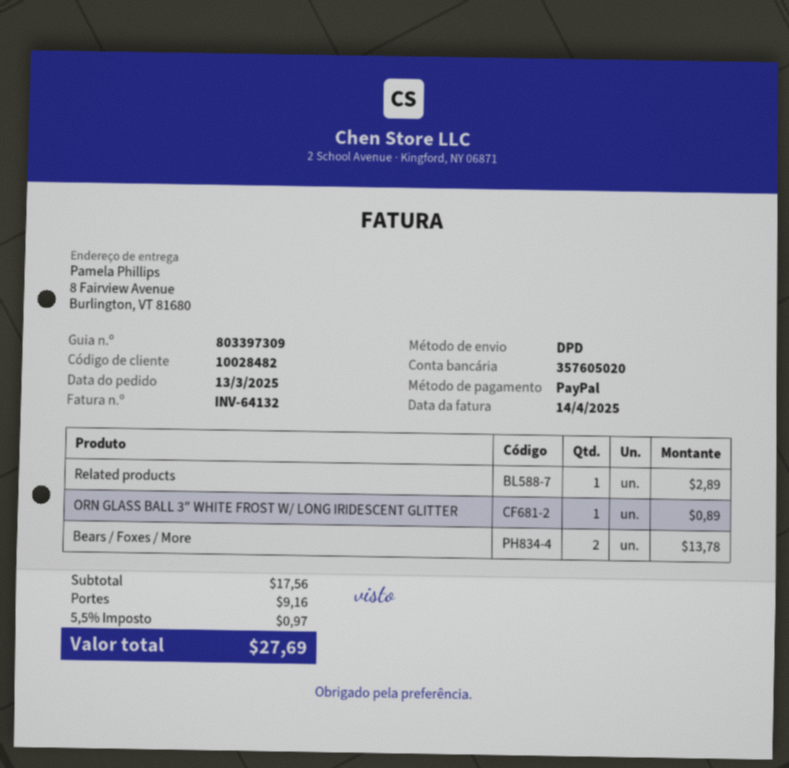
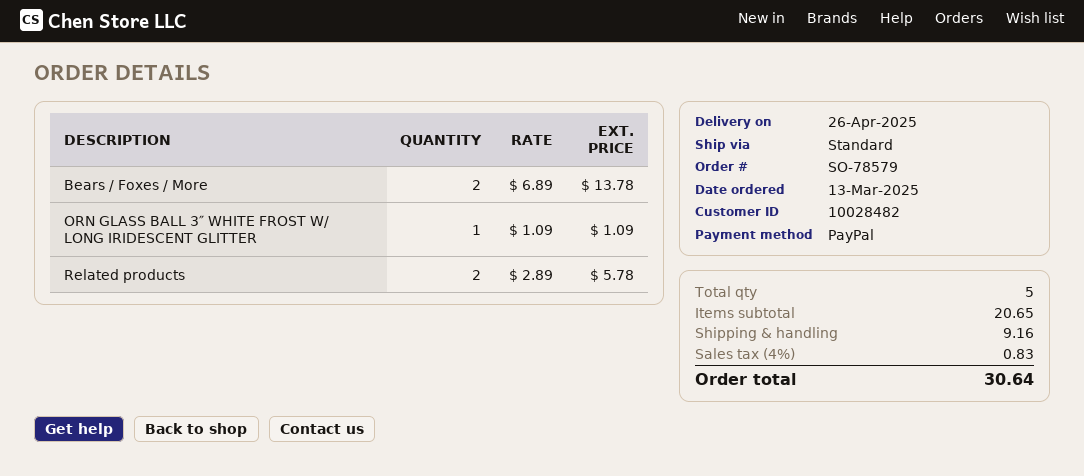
shipping method: DPD -> standard
Related products: 1 for 2.89 -> 2 for 5.78
ORN GLASS BALL 3″ WHITE FROST W/ LONG IRIDESCENT GLITTER: 1 for 0.89 -> 1 for 1.09
subtotal: 17.56 -> 20.65
tax: 5.5% = 0.97 -> 4% = 0.83
total: 27.69 -> 30.64

